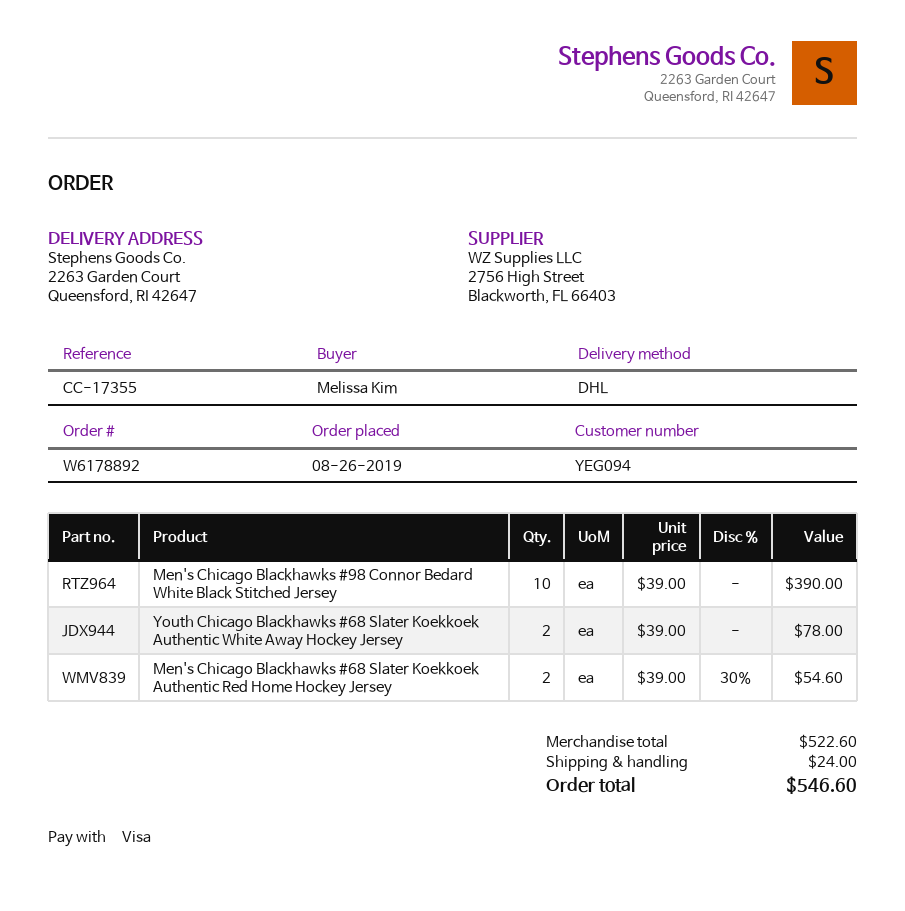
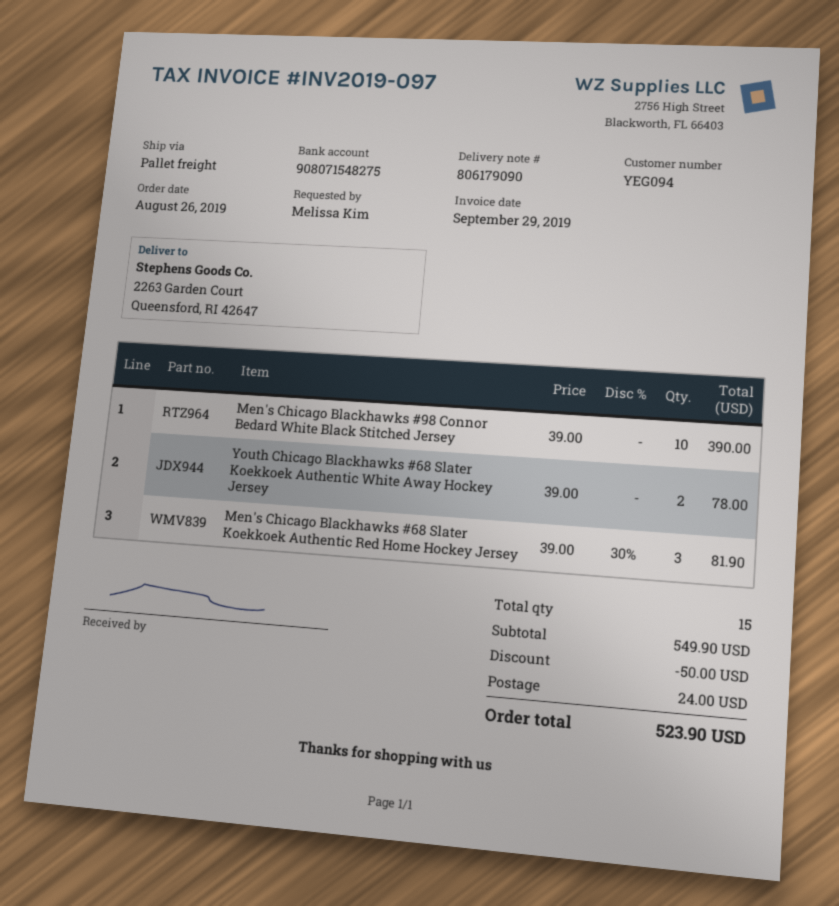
shipping method: DHL -> pallet freight
Men's Chicago Blackhawks #68 Slater Koekkoek Authentic Red Home Hockey Jersey: 2 x 39.00 - 30% = 54.60 -> 3 x 39.00 - 30% = 81.90
subtotal: 522.60 -> 549.90
discount: none -> 50.00
total: 546.60 -> 523.90

